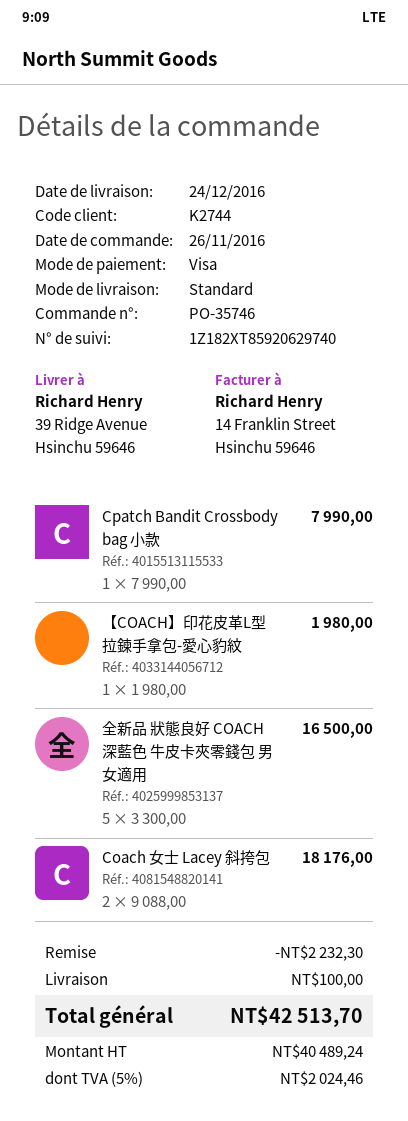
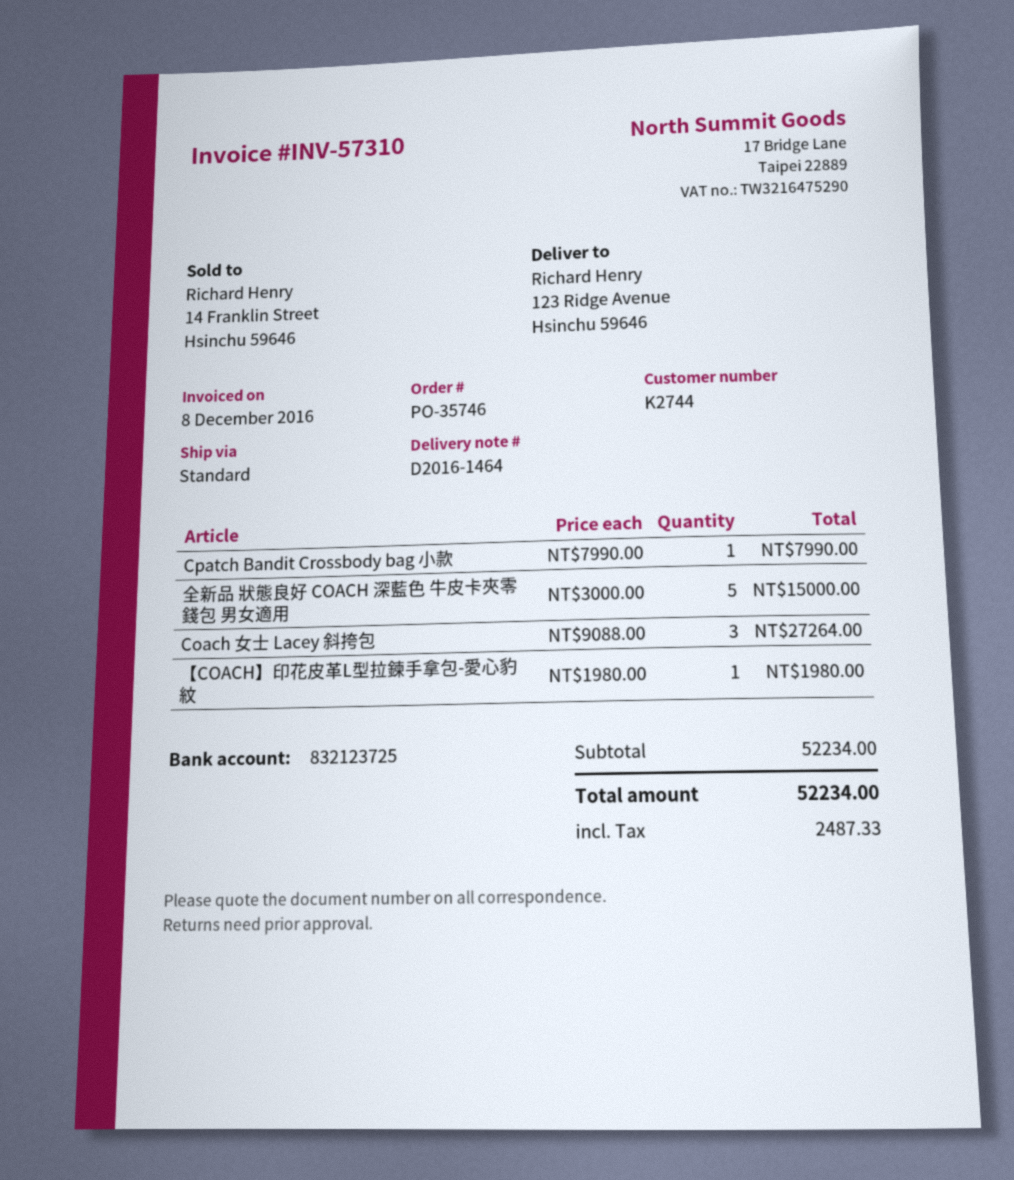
ship to: 39 Ridge Avenue, Hsinchu 59646 -> 123 Ridge Avenue, Hsinchu 59646
全新品 狀態良好 COACH 深藍色 牛皮卡夾零錢包 男女適用: 5 x 3300.00 = 16500.00 -> 5 x 3000.00 = 15000.00
Coach 女士 Lacey 斜挎包: 2 x 9088.00 = 18176.00 -> 3 x 9088.00 = 27264.00
discount: 2232.30 -> none
shipping: 100.00 -> none
tax: 2024.46 -> 2487.33
total: 42513.70 -> 52234.00

